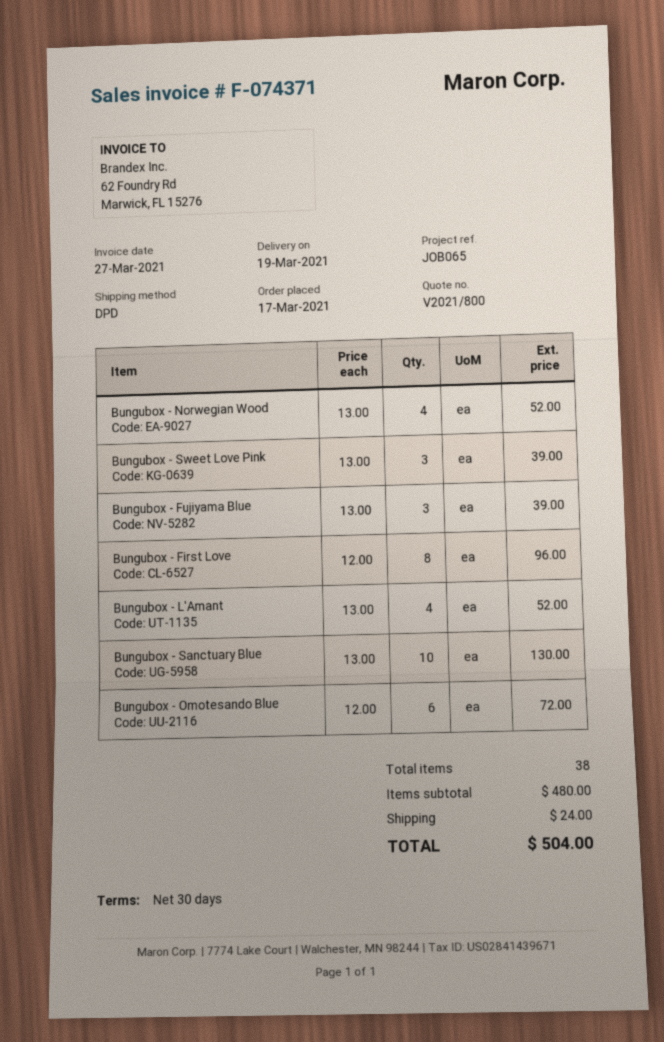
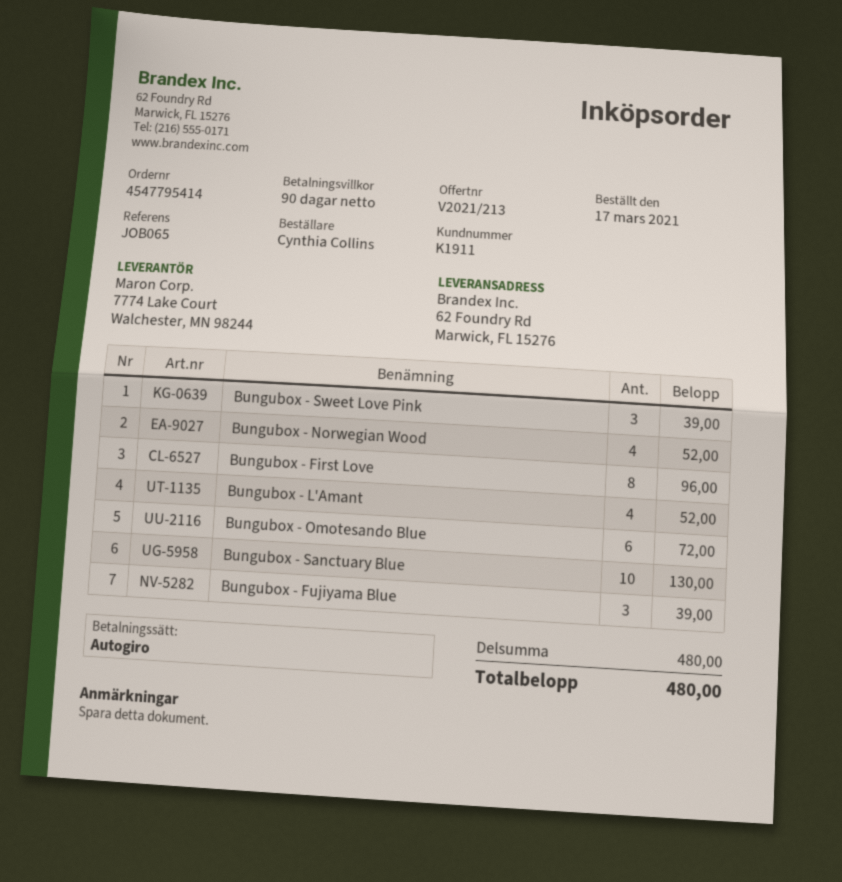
quote number: V2021/800 -> V2021/213
payment terms: 30 days -> 90 days
shipping: 24.00 -> none
total: 504.00 -> 480.00

